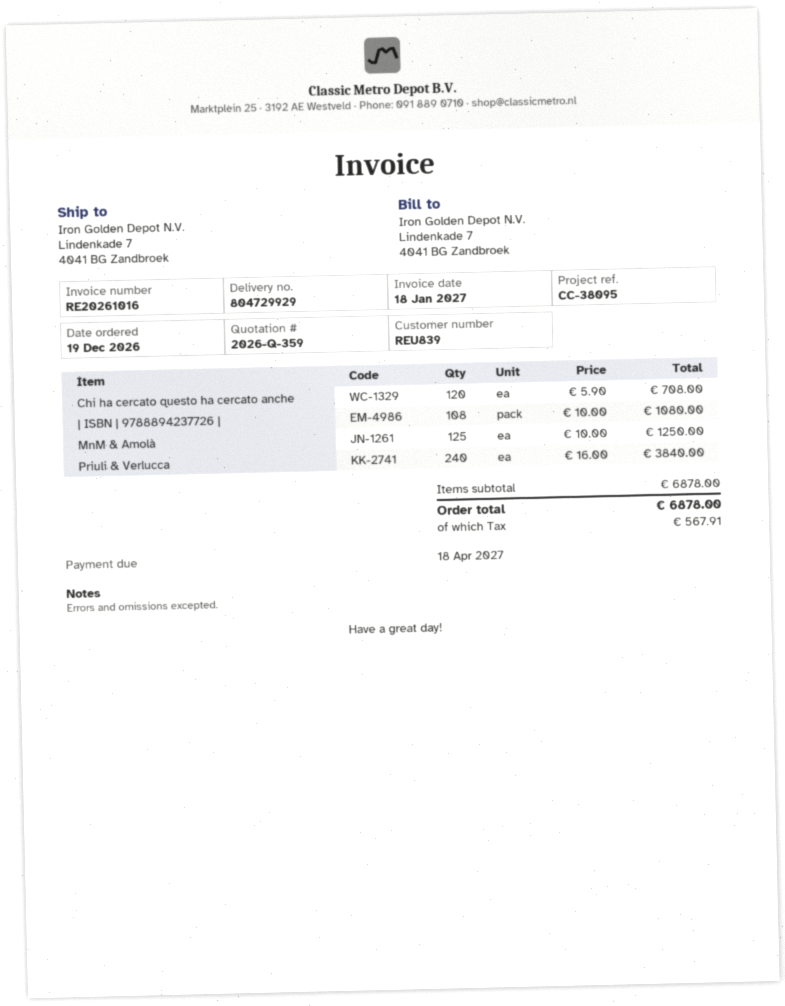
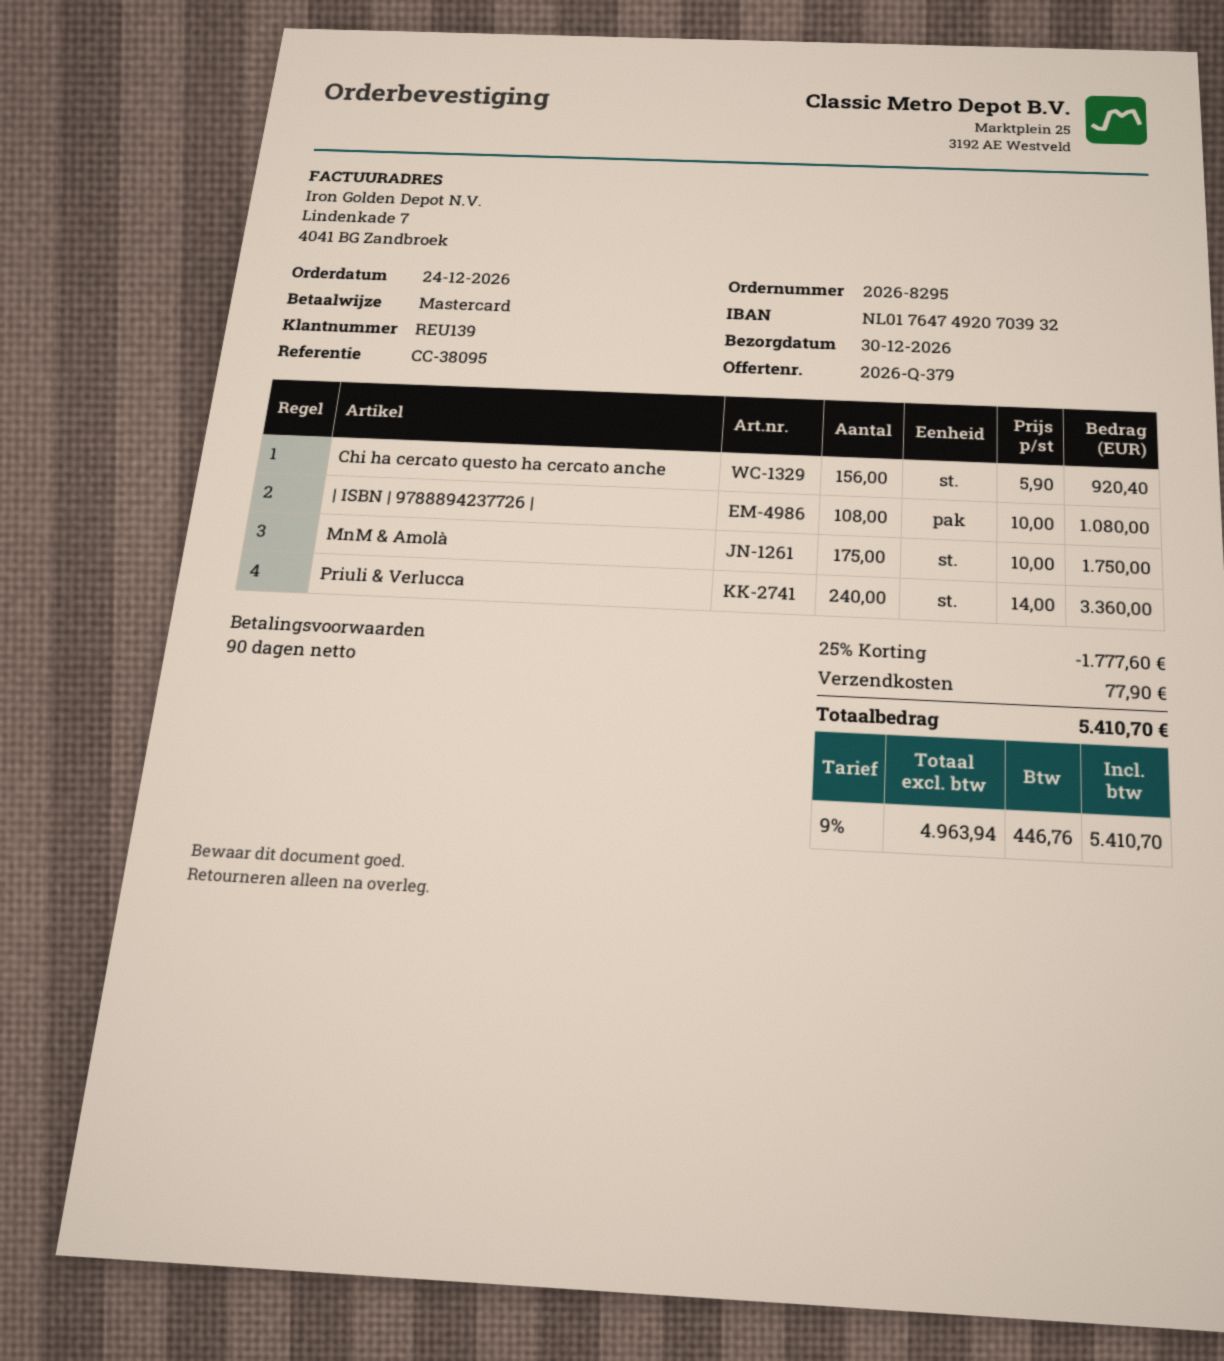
quote number: 2026-Q-359 -> 2026-Q-379
order date: 2026-12-19 -> 2026-12-24
customer number: REU839 -> REU139
Chi ha cercato questo ha cercato anche: 120 x 5.90 = 708.00 -> 156 x 5.90 = 920.40
MnM & Amolà: 125 x 10.00 = 1250.00 -> 175 x 10.00 = 1750.00
Priuli & Verlucca: 240 x 16.00 = 3840.00 -> 240 x 14.00 = 3360.00
discount: none -> 25% = 1777.60
shipping: none -> 77.90
tax: 567.91 -> 446.76
total: 6878.00 -> 5410.70

